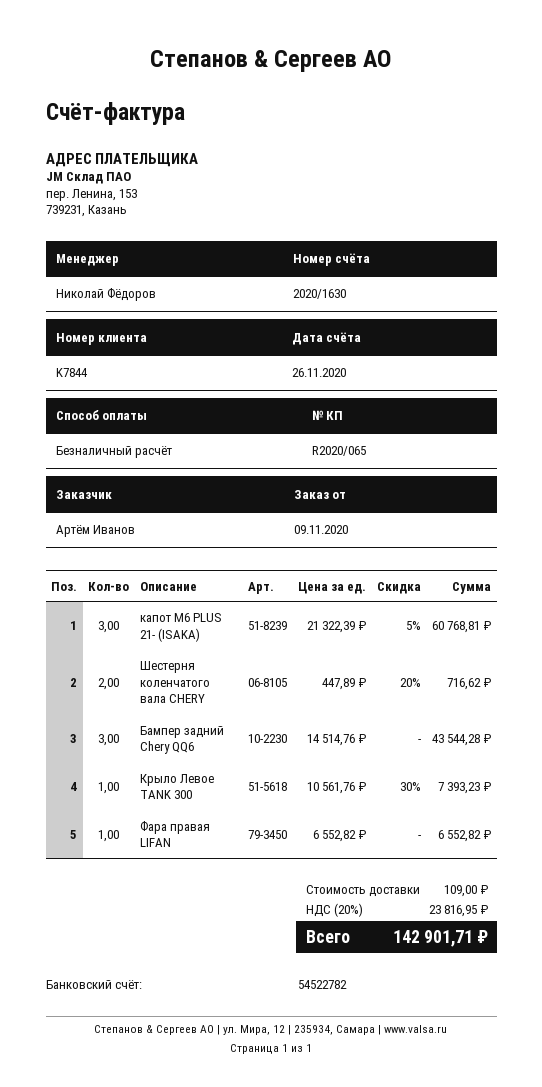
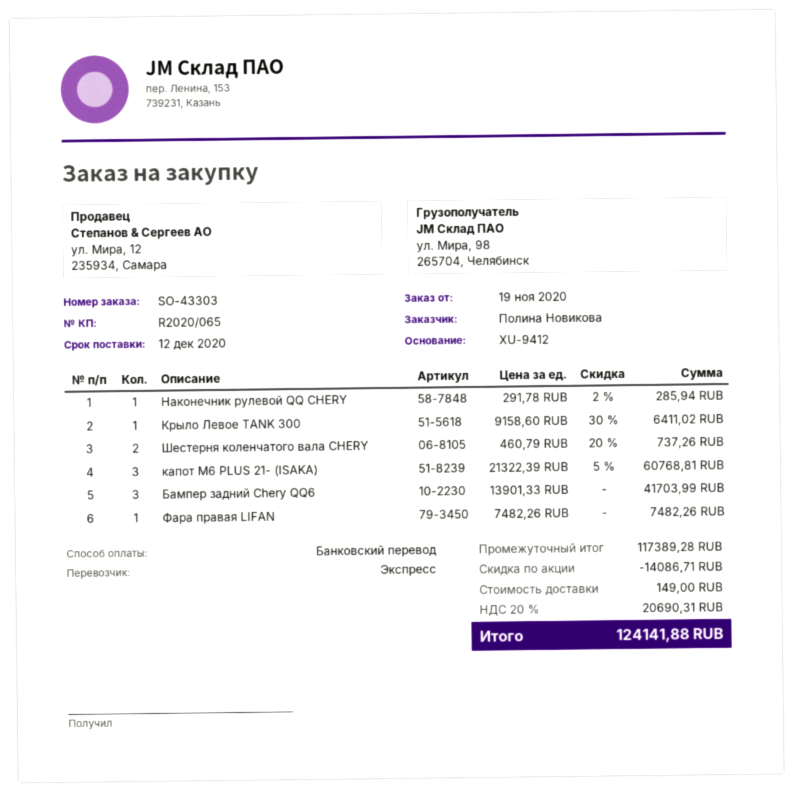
order date: 2020-11-09 -> 2020-11-19
ordered by: Артём Иванов -> Полина Новикова
Шестерня коленчатого вала CHERY: 2 x 447.89 - 20% = 716.62 -> 2 x 460.79 - 20% = 737.26
Бампер задний Chery QQ6: 3 x 14514.76 = 43544.28 -> 3 x 13901.33 = 41703.99
Крыло Левое TANK 300: 1 x 10561.76 - 30% = 7393.23 -> 1 x 9158.60 - 30% = 6411.02
Фара правая LIFAN: 1 x 6552.82 = 6552.82 -> 1 x 7482.26 = 7482.26
Наконечник рулевой QQ CHERY: none -> 1 x 291.78 - 2% = 285.94
discount: none -> 14086.71
shipping: 109.00 -> 149.00
tax: 20% = 23816.95 -> 20% = 20690.31
total: 142901.71 -> 124141.88

